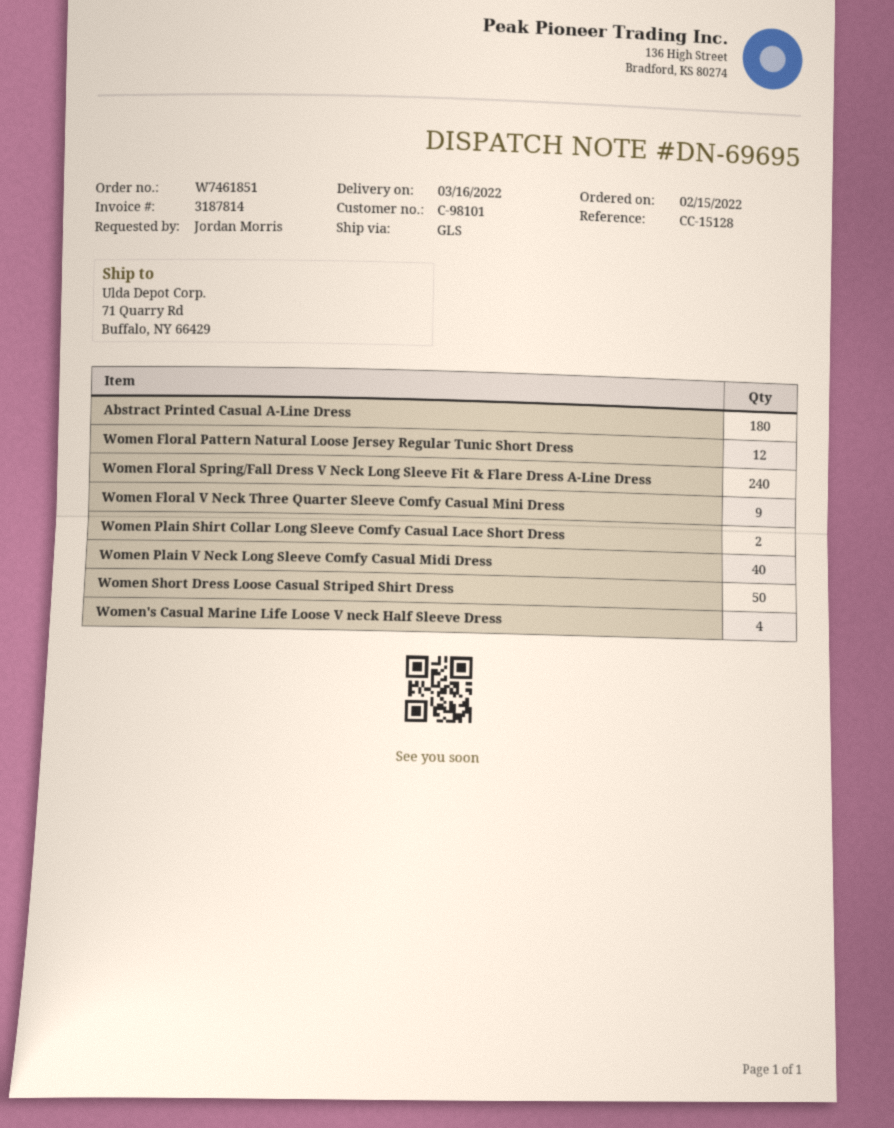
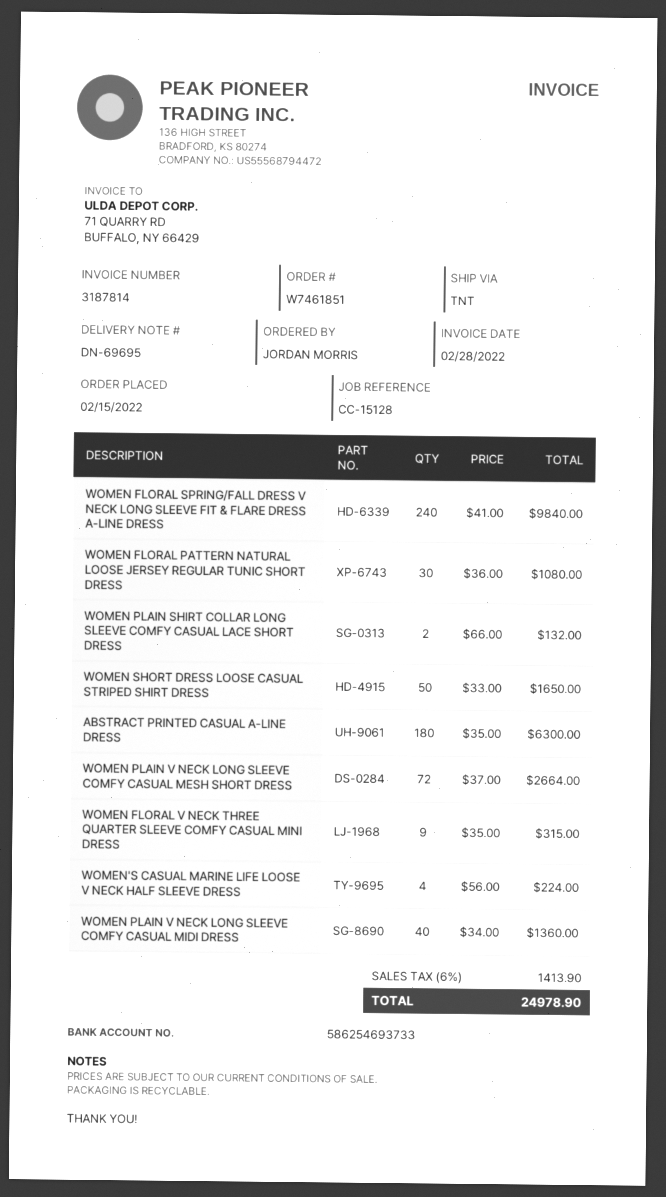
shipping method: GLS -> TNT
Women Floral Pattern Natural Loose Jersey Regular Tunic Short Dress: 12 -> 30
WOMEN PLAIN V NECK LONG SLEEVE COMFY CASUAL MESH SHORT DRESS: none -> 72

